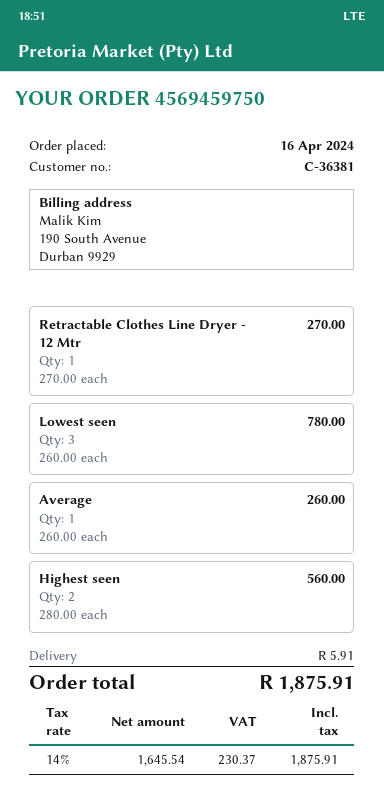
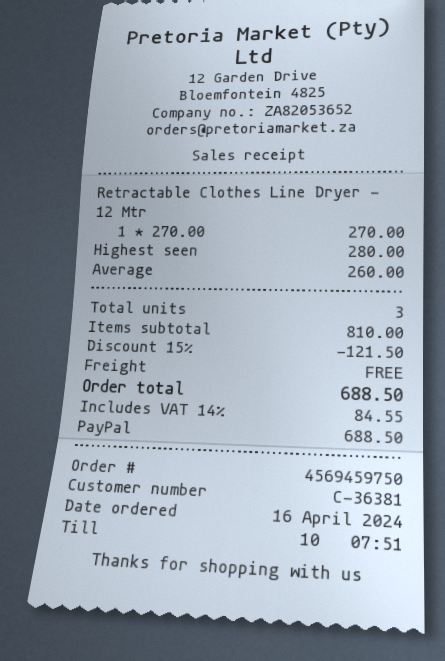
Lowest seen: 3 x 260.00 = 780.00 -> none
Highest seen: 2 x 280.00 = 560.00 -> 1 x 280.00 = 280.00
discount: none -> 15% = 121.50
shipping: 5.91 -> 0.00
tax: 14% = 230.37 -> 14% = 84.55
total: 1875.91 -> 688.50

